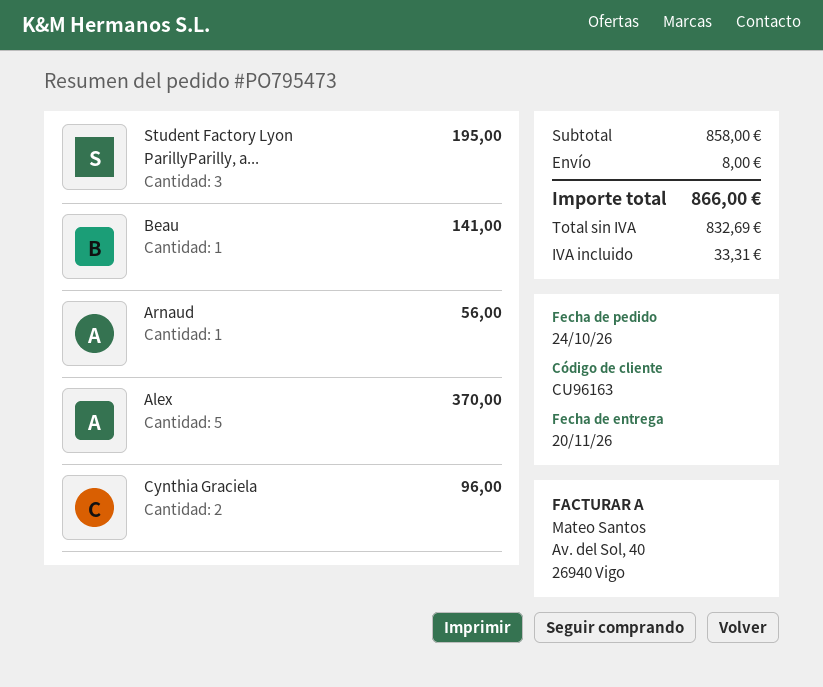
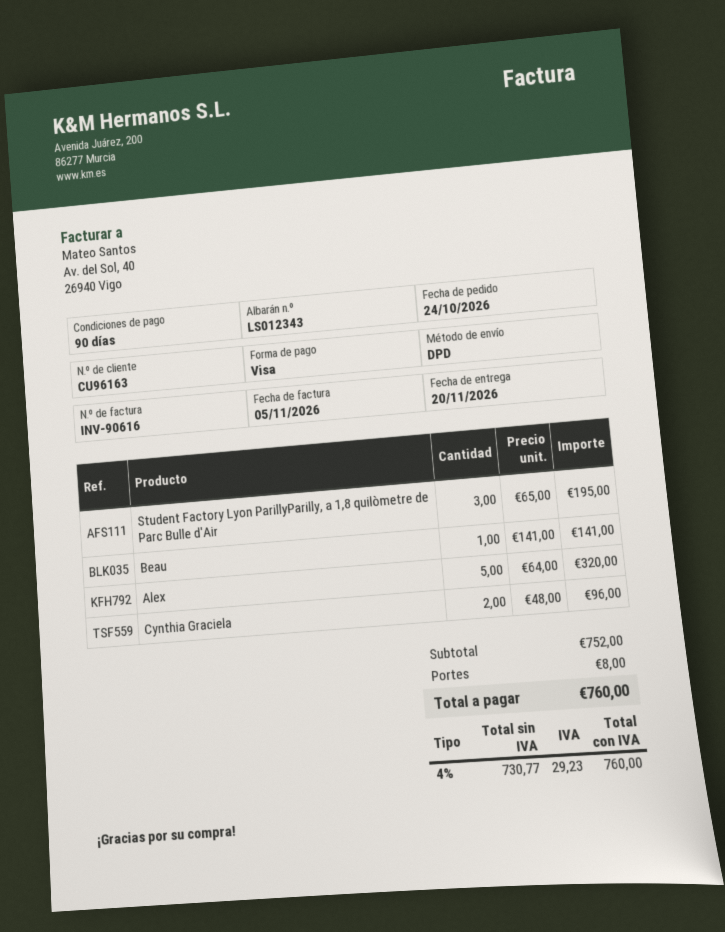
Arnaud: 1 for 56.00 -> none
Alex: 5 for 370.00 -> 5 for 320.00
subtotal: 858.00 -> 752.00
net: 832.69 -> 730.77
tax: 33.31 -> 29.23
total: 866.00 -> 760.00

